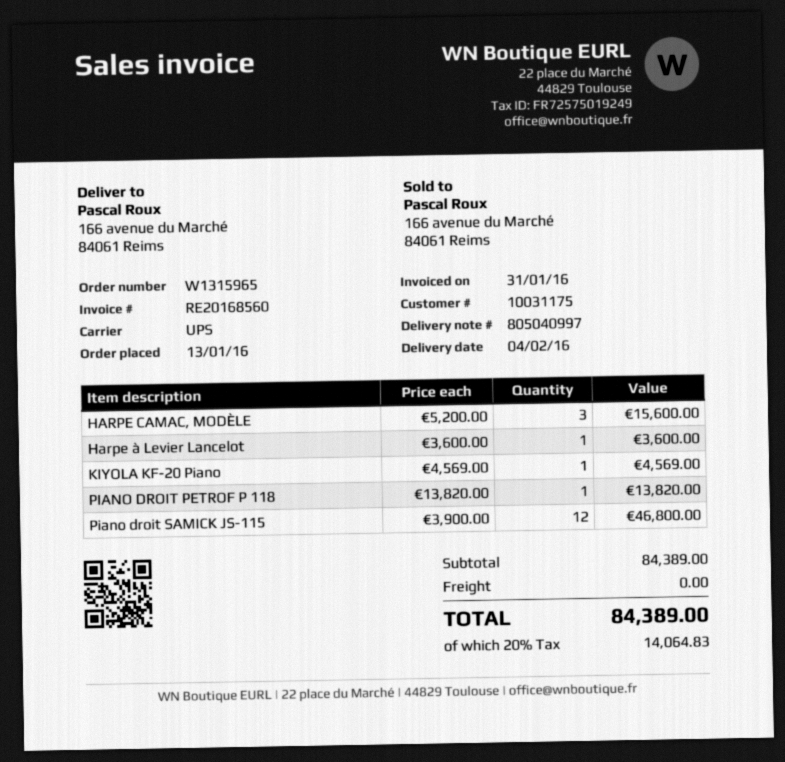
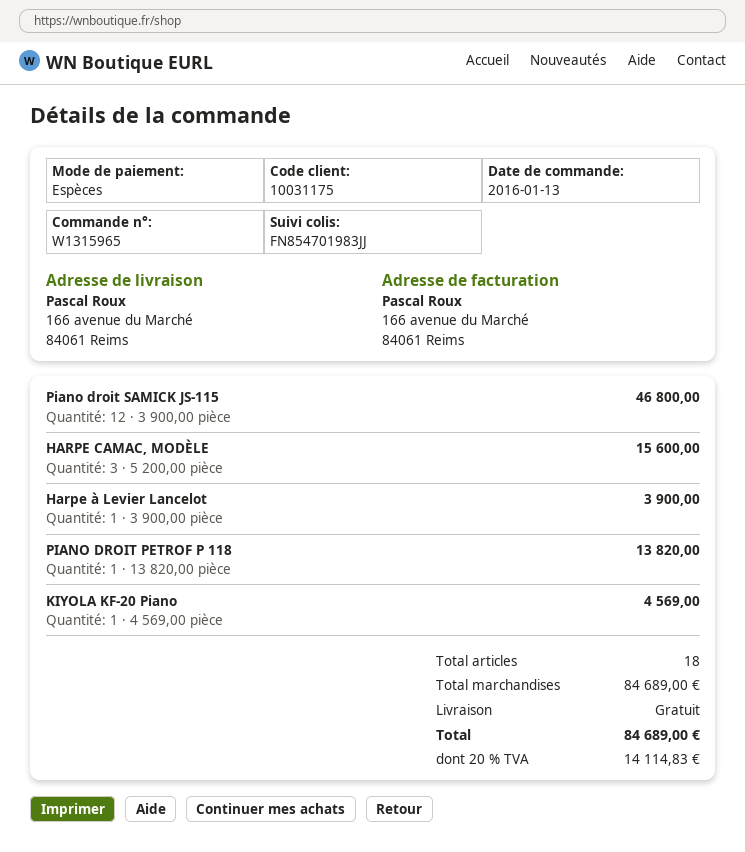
Harpe à Levier Lancelot: 1 x 3600.00 = 3600.00 -> 1 x 3900.00 = 3900.00
subtotal: 84389.00 -> 84689.00
tax: 20% = 14064.83 -> 20% = 14114.83
total: 84389.00 -> 84689.00

